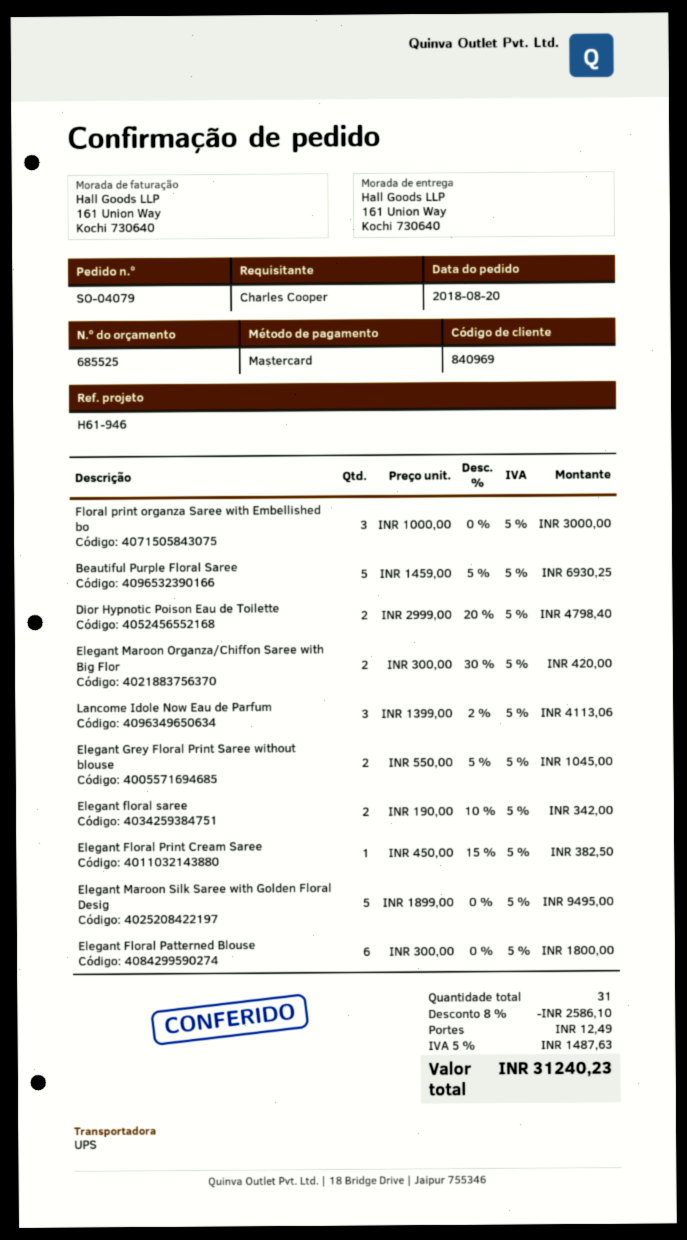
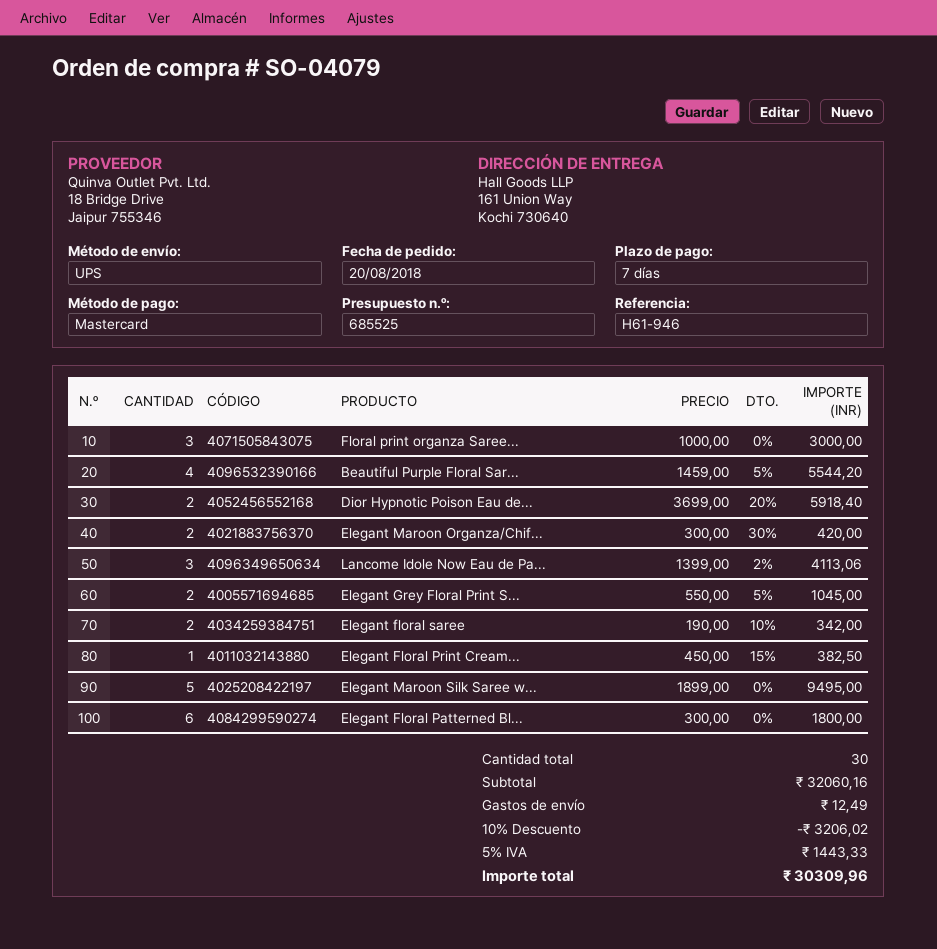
Beautiful Purple Floral Saree: 5 x 1459.00 - 5% = 6930.25 -> 4 x 1459.00 - 5% = 5544.20
Dior Hypnotic Poison Eau de Toilette: 2 x 2999.00 - 20% = 4798.40 -> 2 x 3699.00 - 20% = 5918.40
total quantity: 31 -> 30
discount: 8% = 2586.10 -> 10% = 3206.02
tax: 5% = 1487.63 -> 5% = 1443.33
total: 31240.23 -> 30309.96

